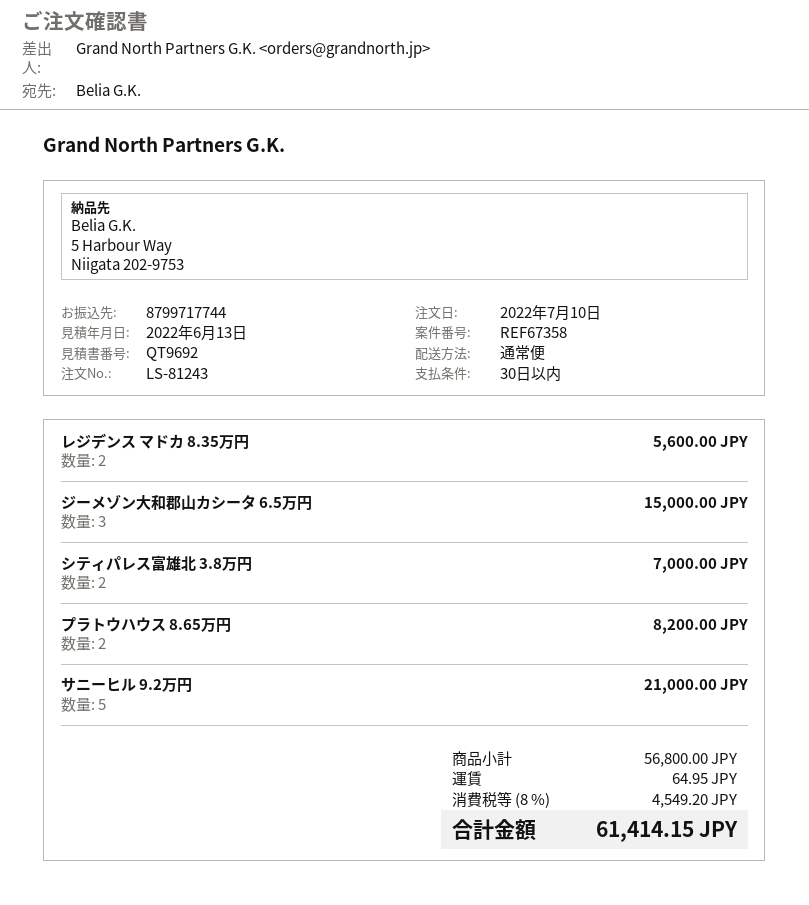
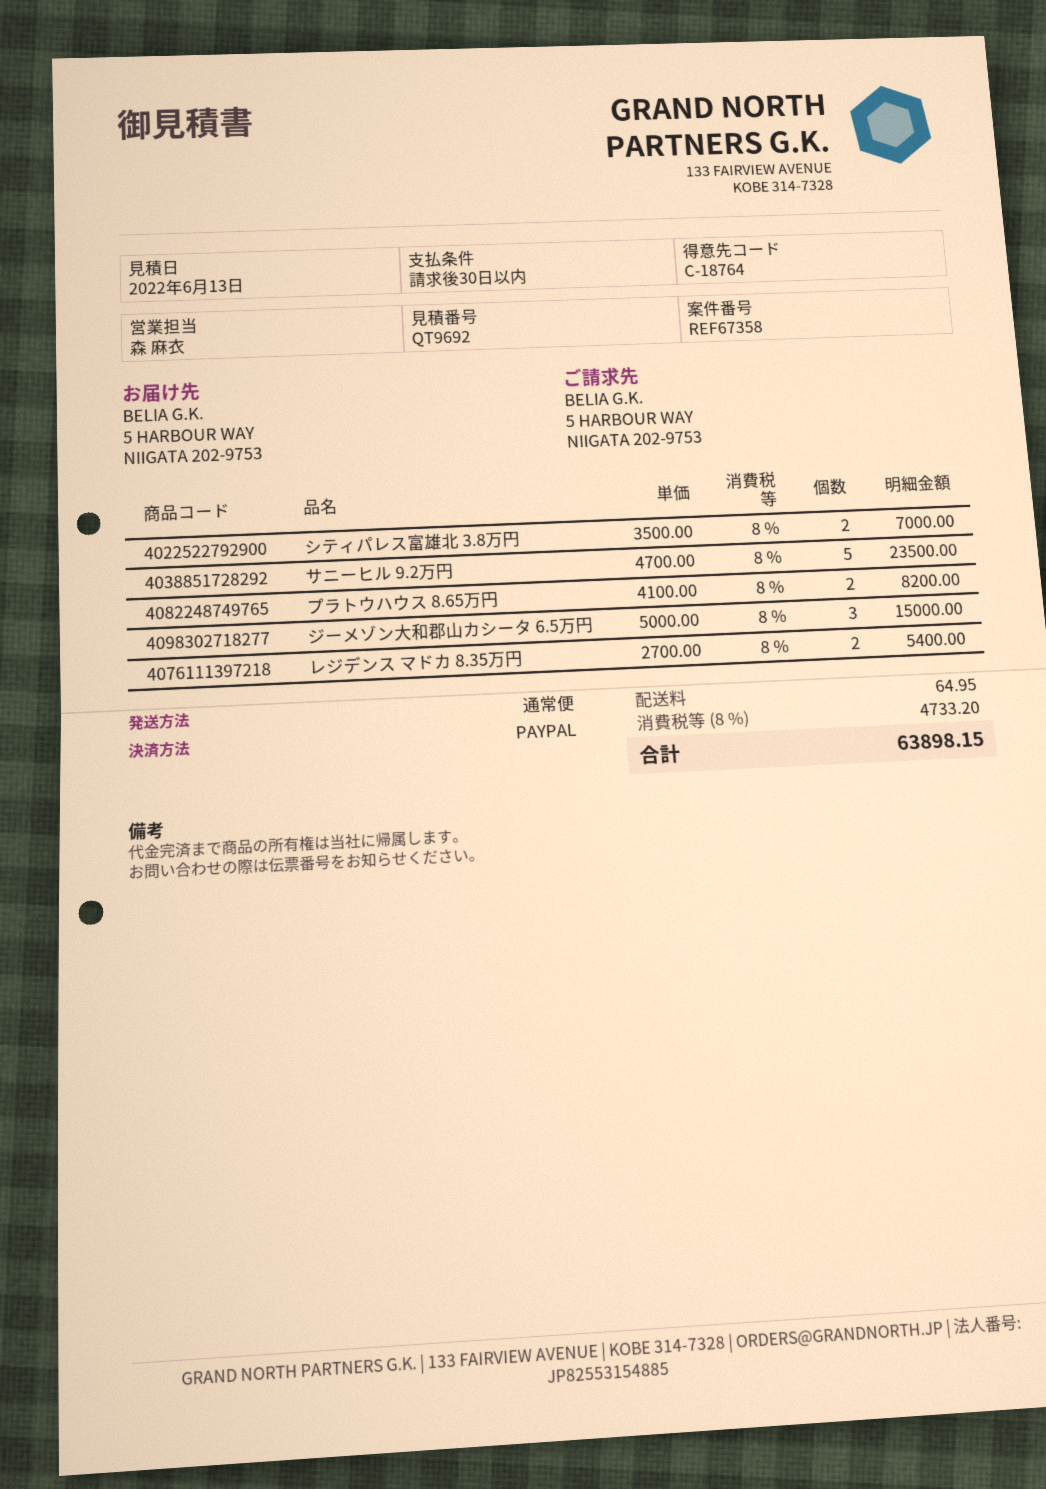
レジデンス マドカ 8.35万円: 2 for 5600.00 -> 2 for 5400.00
サニーヒル 9.2万円: 5 for 21000.00 -> 5 for 23500.00
tax: 8% = 4549.20 -> 8% = 4733.20
total: 61414.15 -> 63898.15

